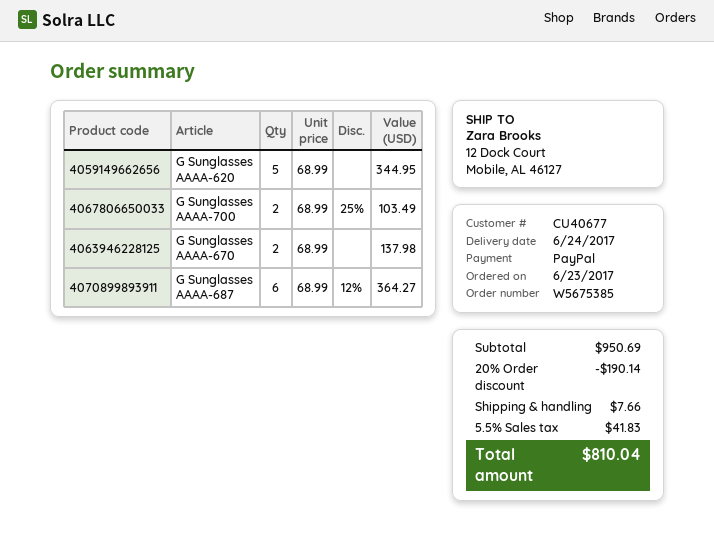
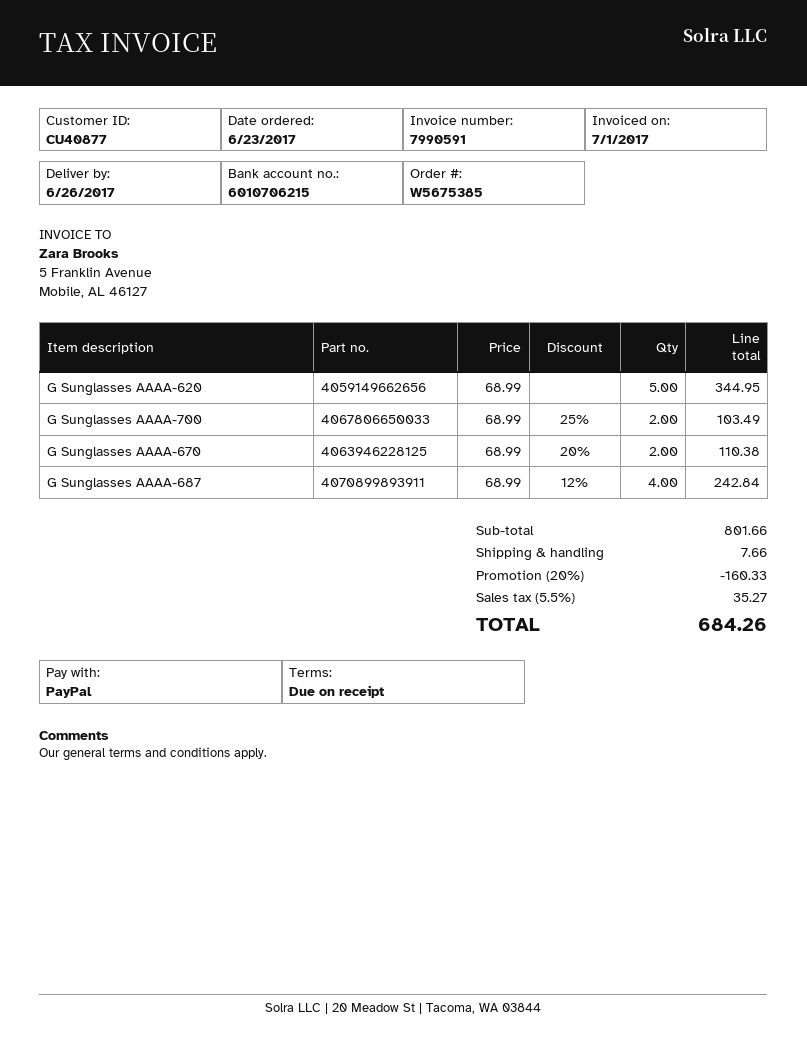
delivery date: 2017-06-24 -> 2017-06-26
customer number: CU40677 -> CU40877
G Sunglasses AAAA-670: 2 x 68.99 = 137.98 -> 2 x 68.99 - 20% = 110.38
G Sunglasses AAAA-687: 6 x 68.99 - 12% = 364.27 -> 4 x 68.99 - 12% = 242.84
subtotal: 950.69 -> 801.66
discount: 20% = 190.14 -> 20% = 160.33
tax: 5.5% = 41.83 -> 5.5% = 35.27
total: 810.04 -> 684.26

